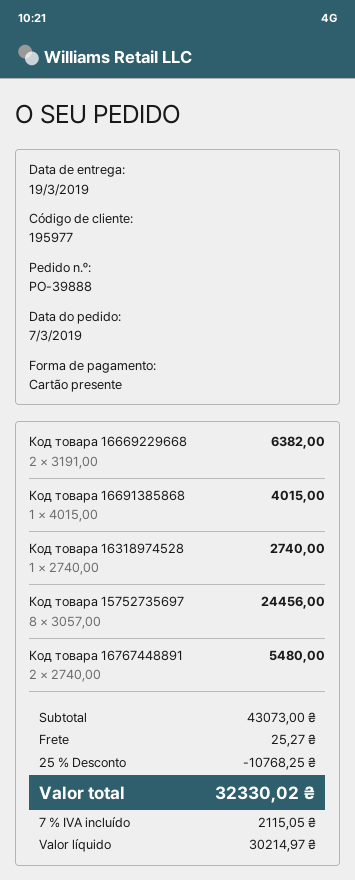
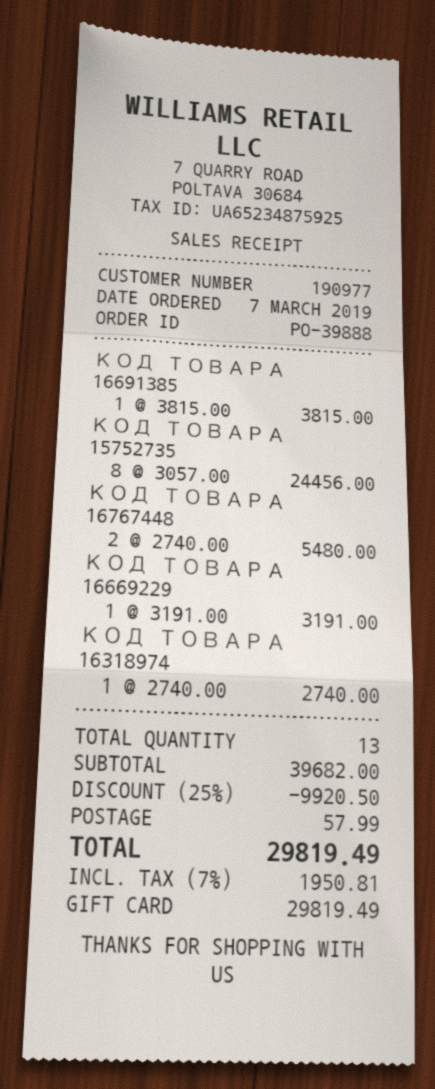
customer number: 195977 -> 190977
Код товара 16669229668: 2 x 3191.00 = 6382.00 -> 1 x 3191.00 = 3191.00
Код товара 16691385868: 1 x 4015.00 = 4015.00 -> 1 x 3815.00 = 3815.00
subtotal: 43073.00 -> 39682.00
discount: 25% = 10768.25 -> 25% = 9920.50
shipping: 25.27 -> 57.99
tax: 7% = 2115.05 -> 7% = 1950.81
total: 32330.02 -> 29819.49

